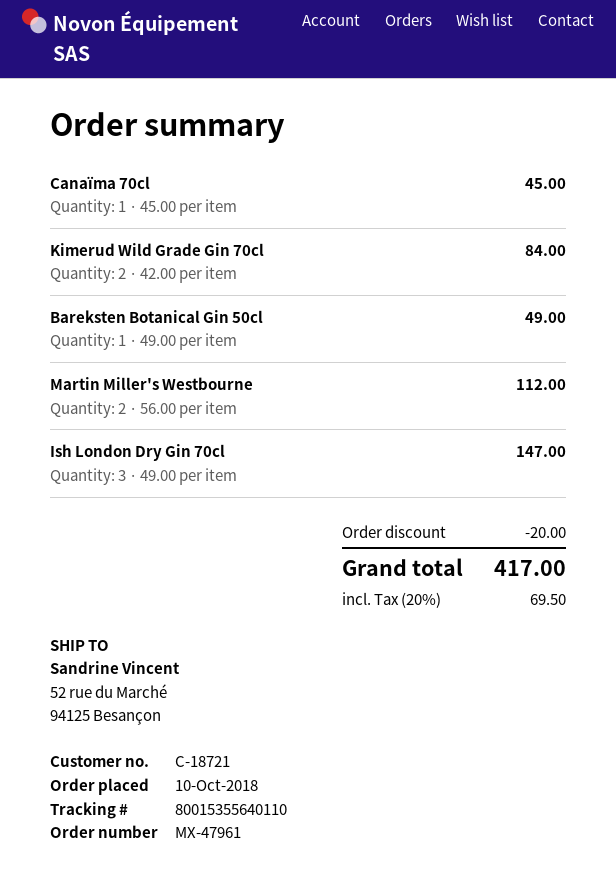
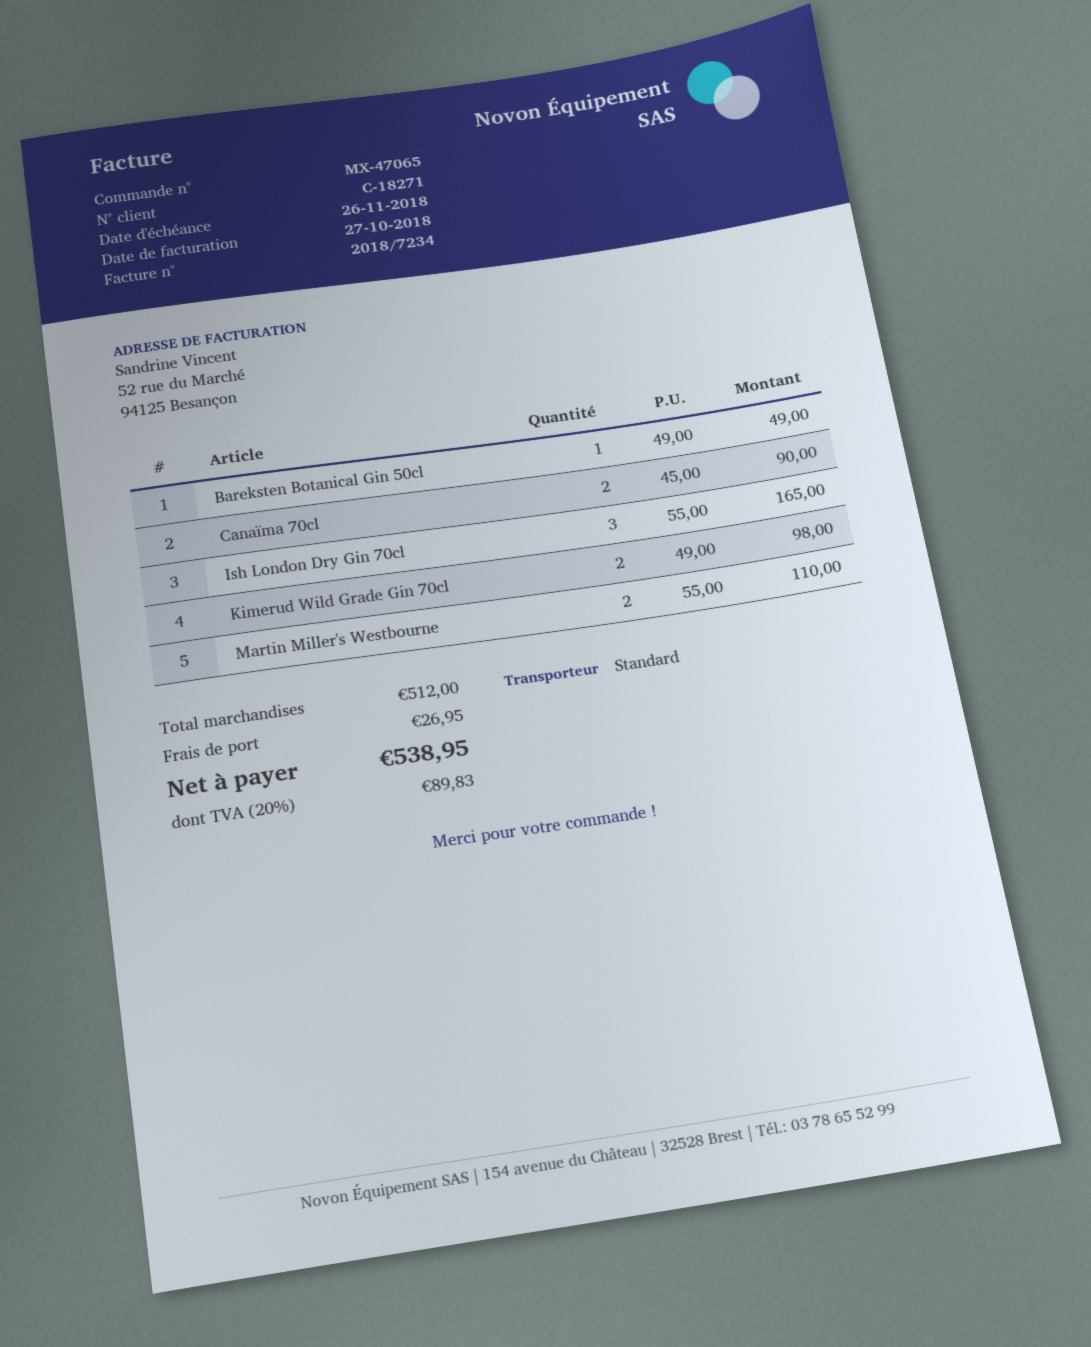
order number: MX-47961 -> MX-47065
customer number: C-18721 -> C-18271
Canaïma 70cl: 1 x 45.00 = 45.00 -> 2 x 45.00 = 90.00
Kimerud Wild Grade Gin 70cl: 2 x 42.00 = 84.00 -> 2 x 49.00 = 98.00
Martin Miller's Westbourne: 2 x 56.00 = 112.00 -> 2 x 55.00 = 110.00
Ish London Dry Gin 70cl: 3 x 49.00 = 147.00 -> 3 x 55.00 = 165.00
discount: 20.00 -> none
shipping: none -> 26.95
tax: 20% = 69.50 -> 20% = 89.83
total: 417.00 -> 538.95

